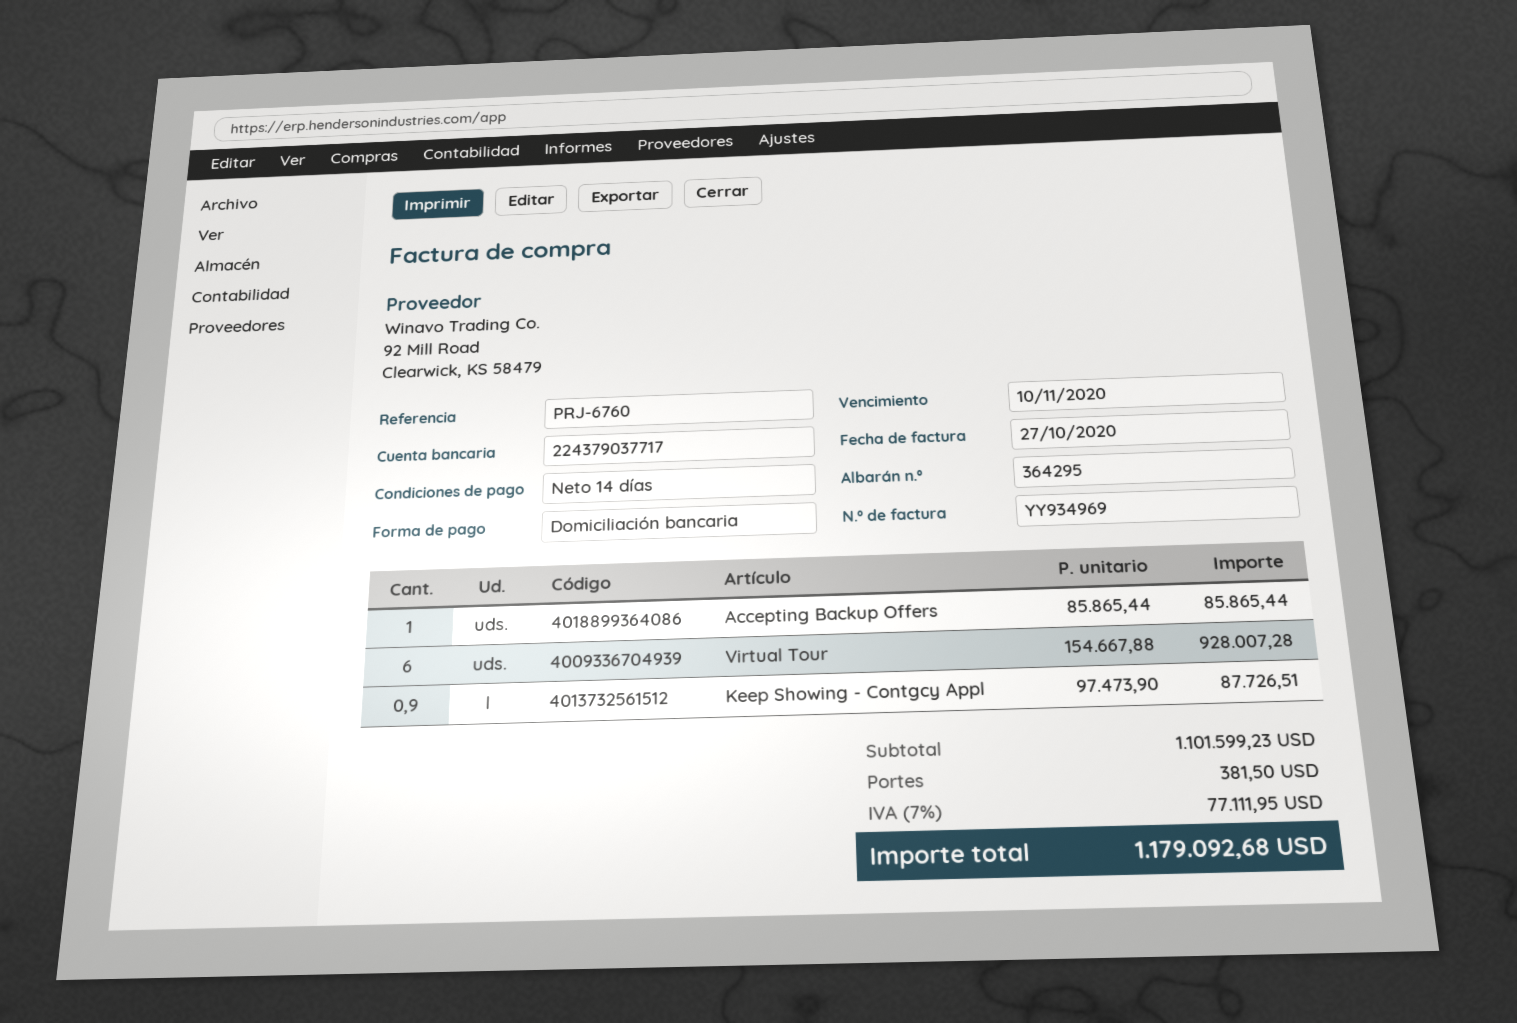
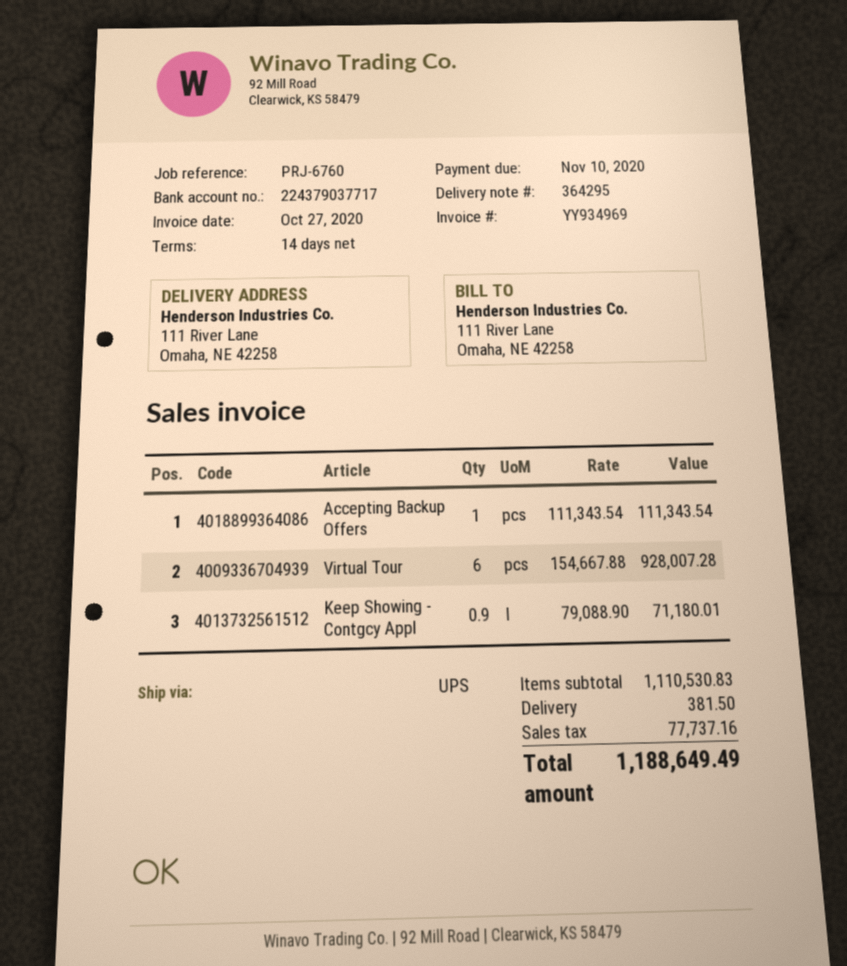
Accepting Backup Offers: 1 x 85865.44 = 85865.44 -> 1 x 111343.54 = 111343.54
Keep Showing - Contgcy Appl: 0.9 x 97473.90 = 87726.51 -> 0.9 x 79088.90 = 71180.01
subtotal: 1101599.23 -> 1110530.83
tax: 77111.95 -> 77737.16
total: 1179092.68 -> 1188649.49

